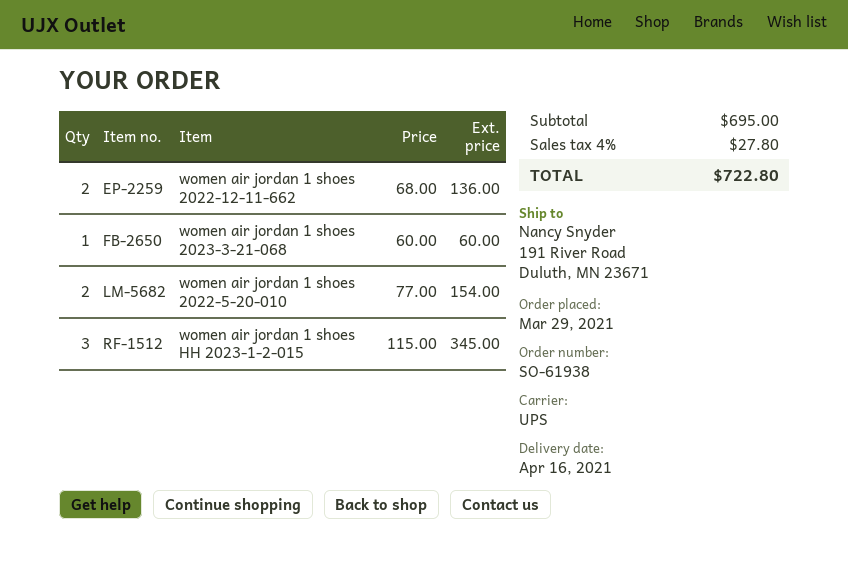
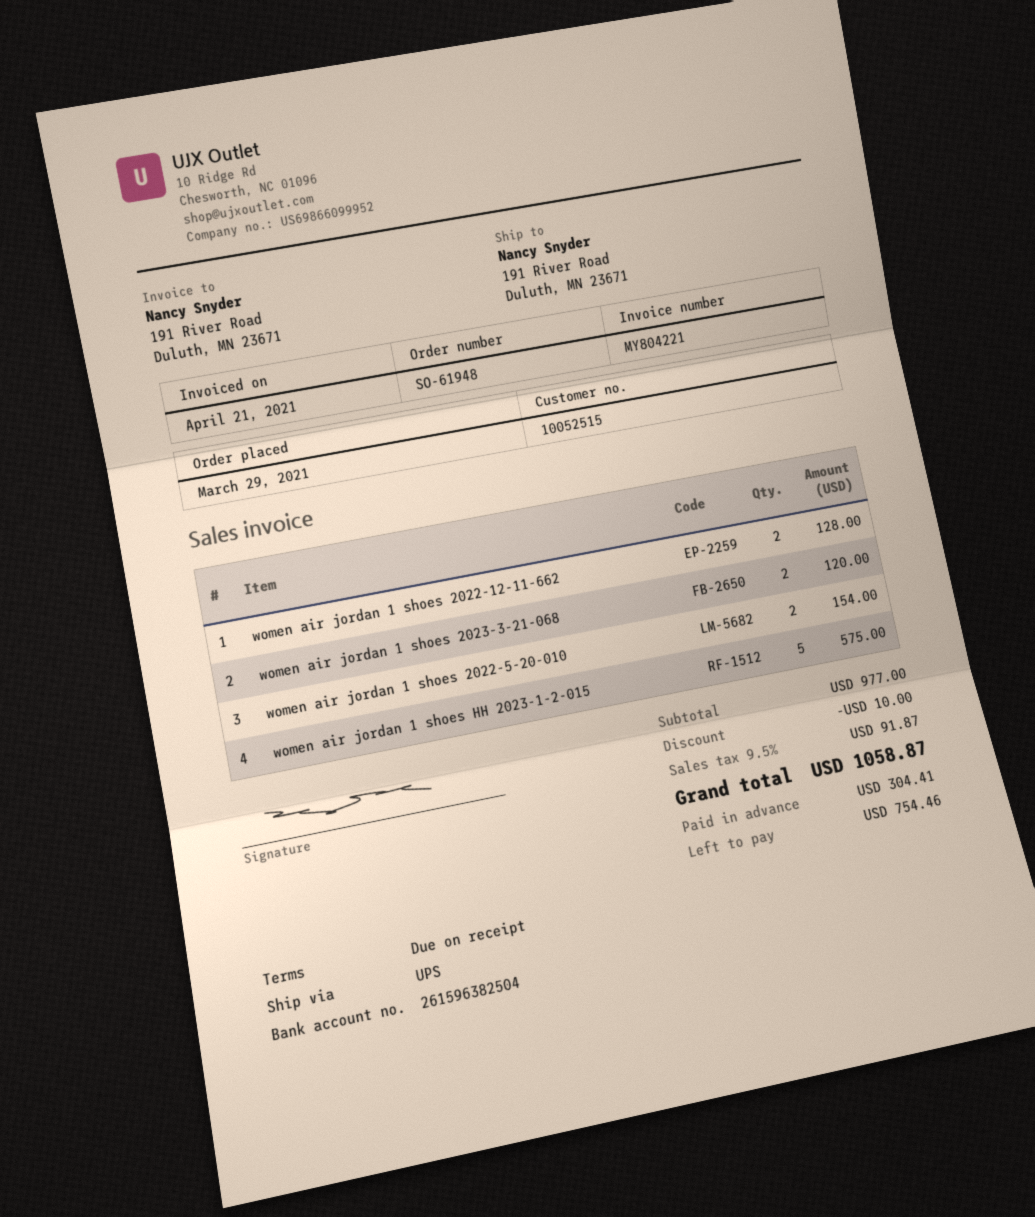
order number: SO-61938 -> SO-61948
women air jordan 1 shoes 2022-12-11-662: 2 for 136.00 -> 2 for 128.00
women air jordan 1 shoes 2023-3-21-068: 1 for 60.00 -> 2 for 120.00
women air jordan 1 shoes HH 2023-1-2-015: 3 for 345.00 -> 5 for 575.00
subtotal: 695.00 -> 977.00
discount: none -> 10.00
tax: 4% = 27.80 -> 9.5% = 91.87
total: 722.80 -> 1058.87

